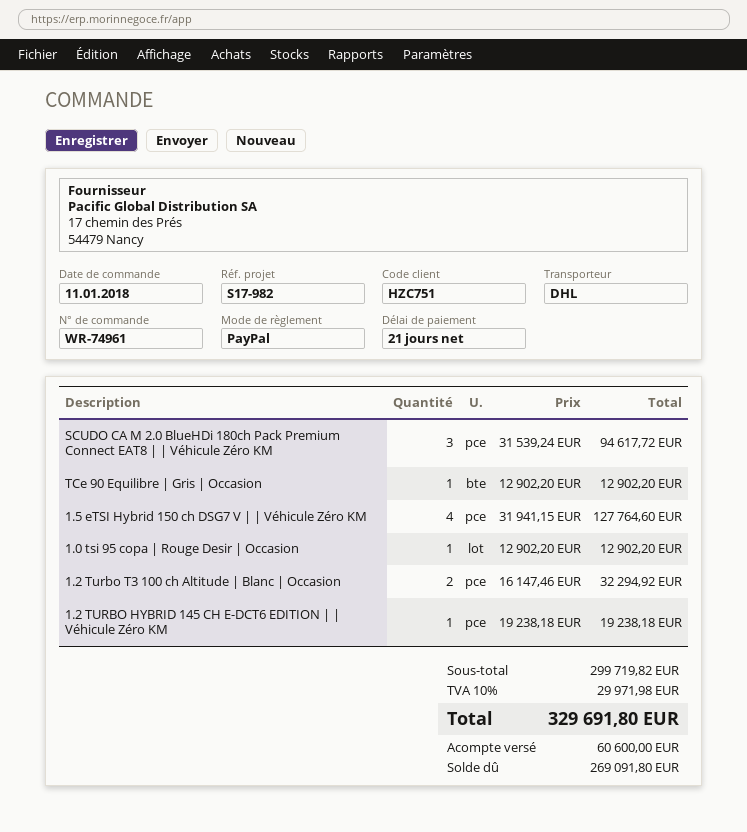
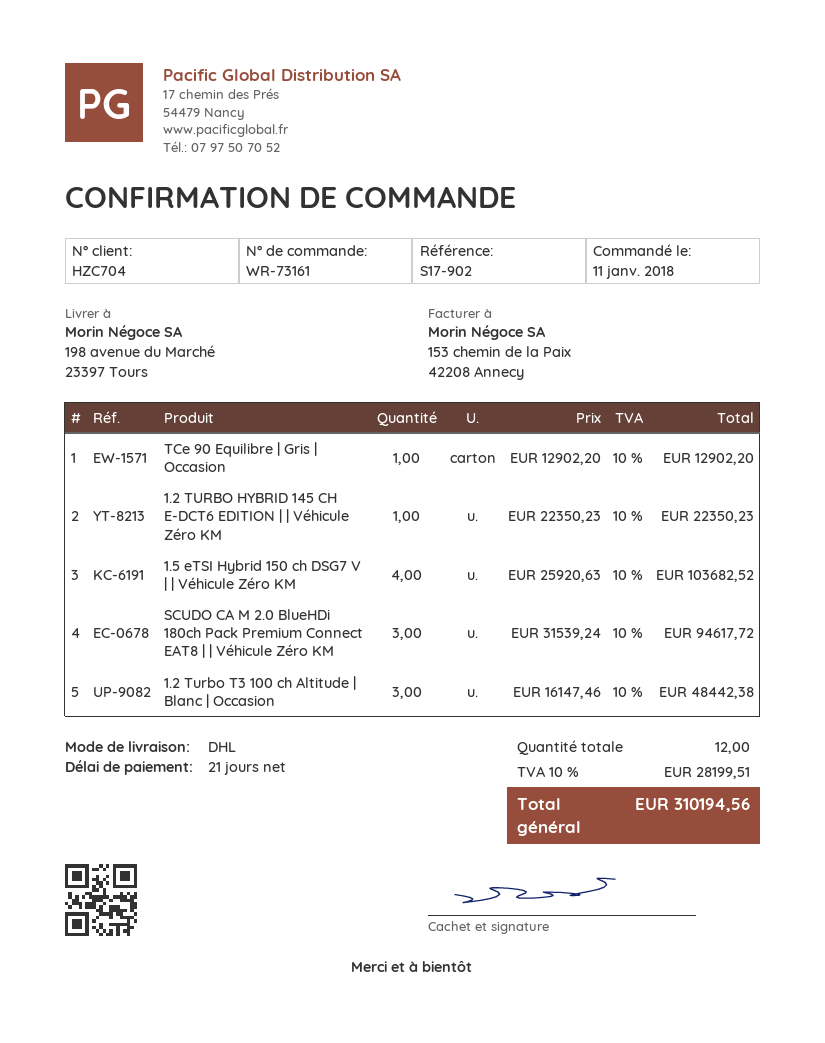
order number: WR-74961 -> WR-73161
customer number: HZC751 -> HZC704
reference: S17-982 -> S17-902
1.5 eTSI Hybrid 150 ch DSG7 V | | Véhicule Zéro KM: 4 x 31941.15 = 127764.60 -> 4 x 25920.63 = 103682.52
1.0 tsi 95 copa | Rouge Desir | Occasion: 1 x 12902.20 = 12902.20 -> none
1.2 Turbo T3 100 ch Altitude | Blanc | Occasion: 2 x 16147.46 = 32294.92 -> 3 x 16147.46 = 48442.38
1.2 TURBO HYBRID 145 CH E-DCT6 EDITION | | Véhicule Zéro KM: 1 x 19238.18 = 19238.18 -> 1 x 22350.23 = 22350.23
tax: 10% = 29971.98 -> 10% = 28199.51
total: 329691.80 -> 310194.56

